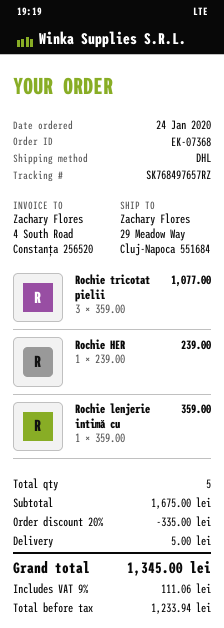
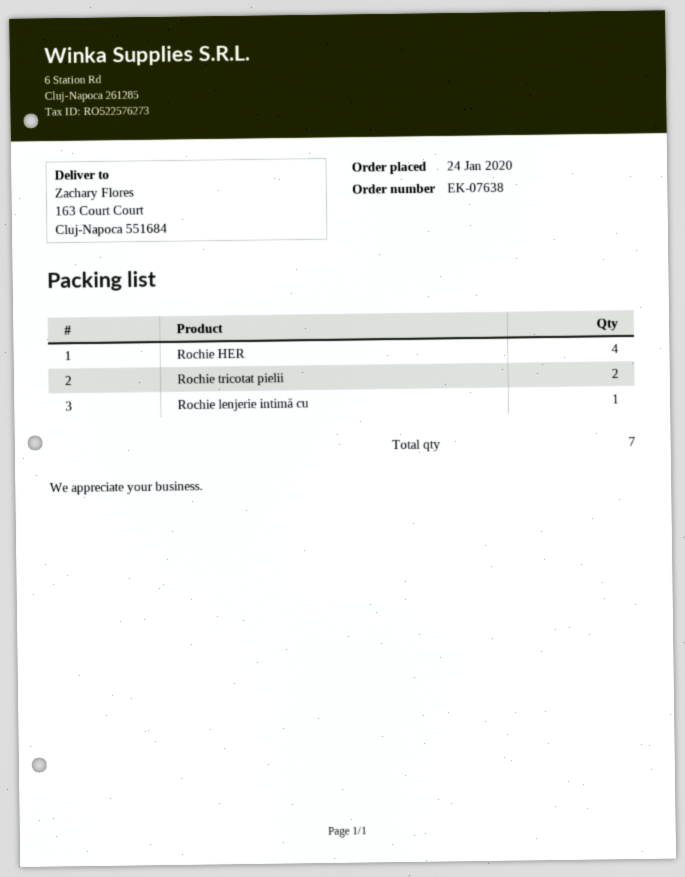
order number: EK-07368 -> EK-07638
ship to: 29 Meadow Way, Cluj-Napoca 551684 -> 163 Court Court, Cluj-Napoca 551684
Rochie tricotat pielii: 3 -> 2
Rochie HER: 1 -> 4
total quantity: 5 -> 7

